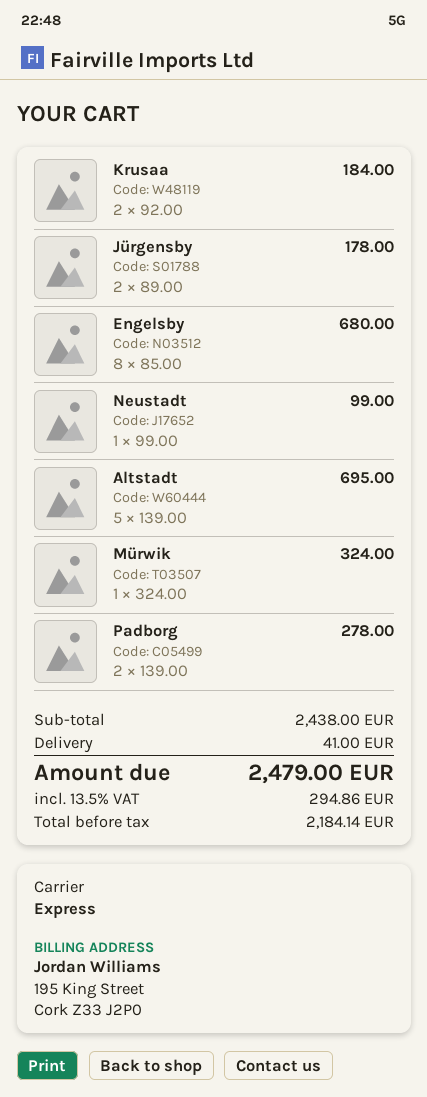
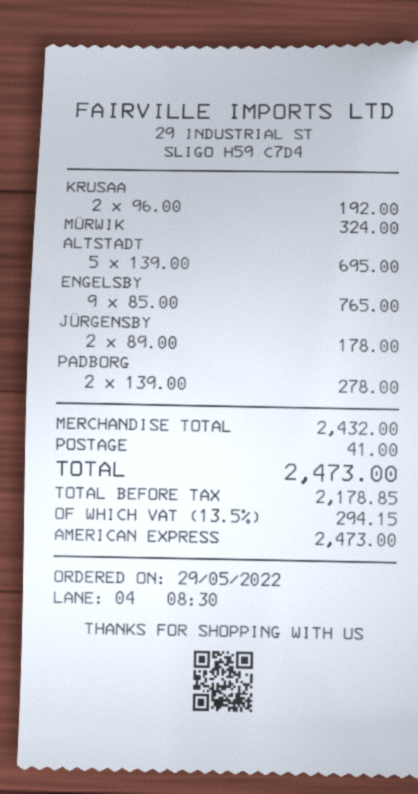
Krusaa: 2 x 92.00 = 184.00 -> 2 x 96.00 = 192.00
Engelsby: 8 x 85.00 = 680.00 -> 9 x 85.00 = 765.00
Neustadt: 1 x 99.00 = 99.00 -> none
subtotal: 2438.00 -> 2432.00
net: 2184.14 -> 2178.85
tax: 13.5% = 294.86 -> 13.5% = 294.15
total: 2479.00 -> 2473.00

